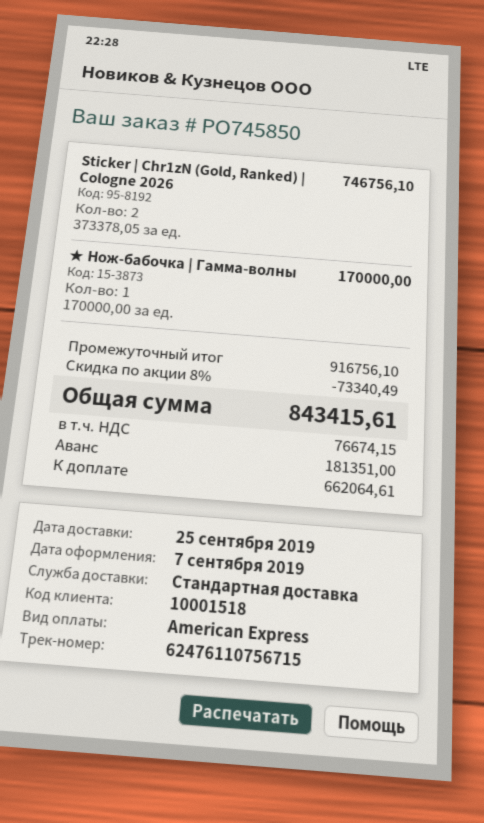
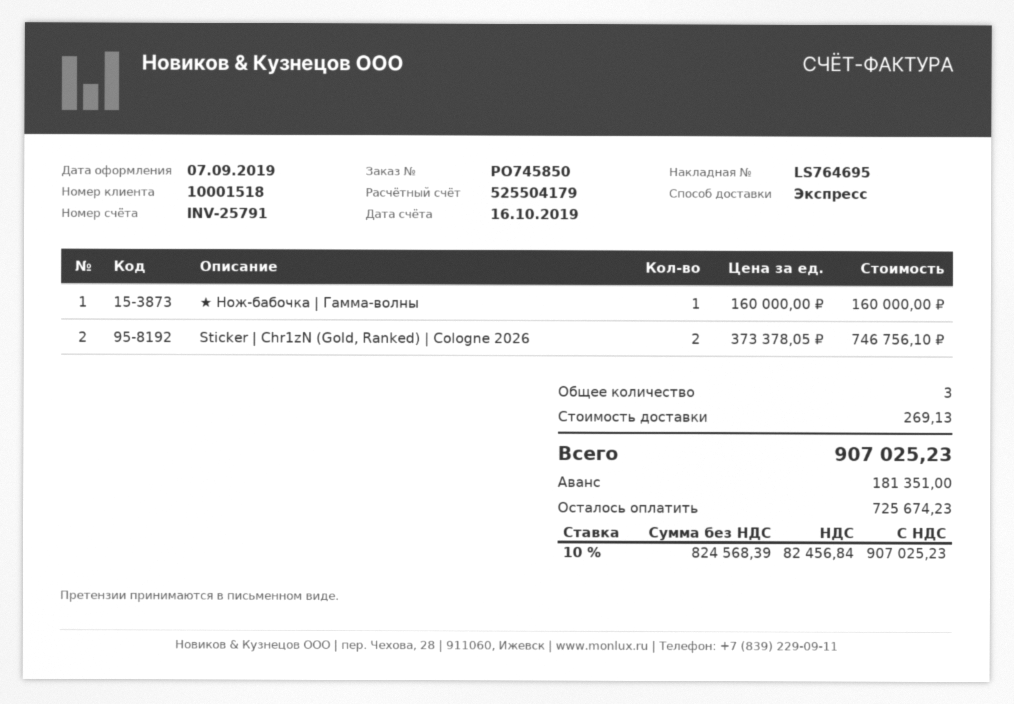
shipping method: standard -> express
★ Нож-бабочка | Гамма-волны: 1 x 170000.00 = 170000.00 -> 1 x 160000.00 = 160000.00
discount: 8% = 73340.49 -> none
shipping: none -> 269.13
tax: 76674.15 -> 82456.84
total: 843415.61 -> 907025.23
balance: 662064.61 -> 725674.23

